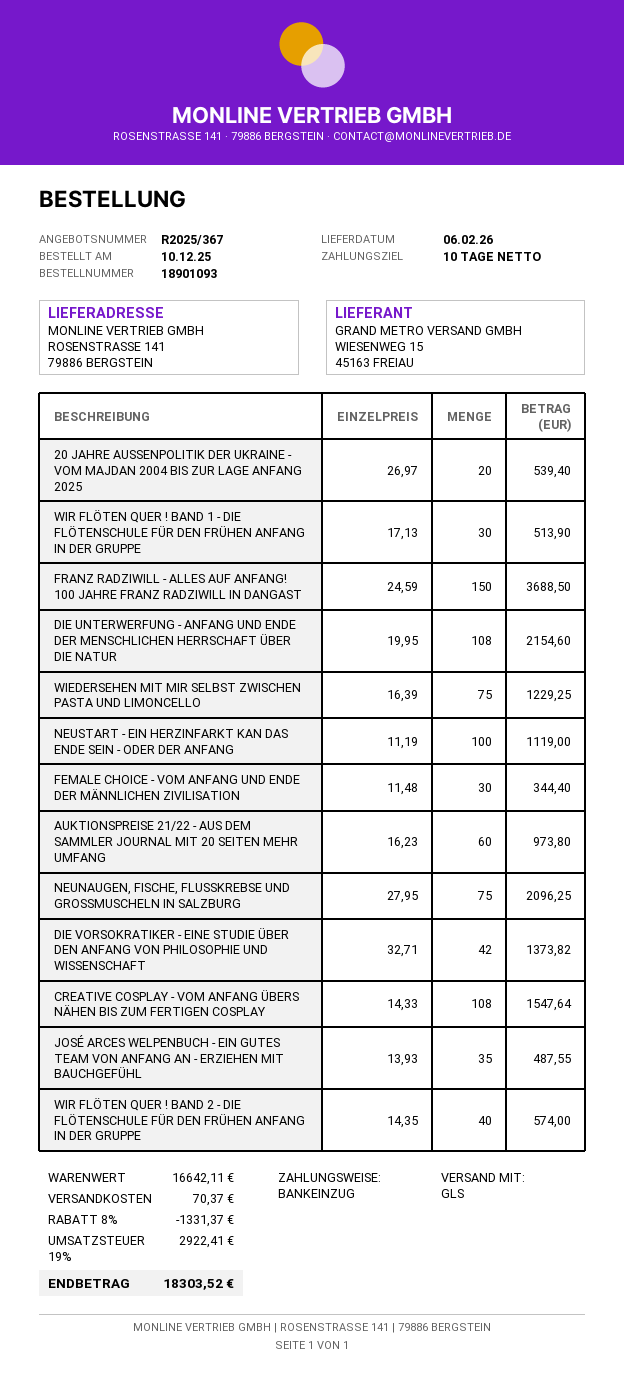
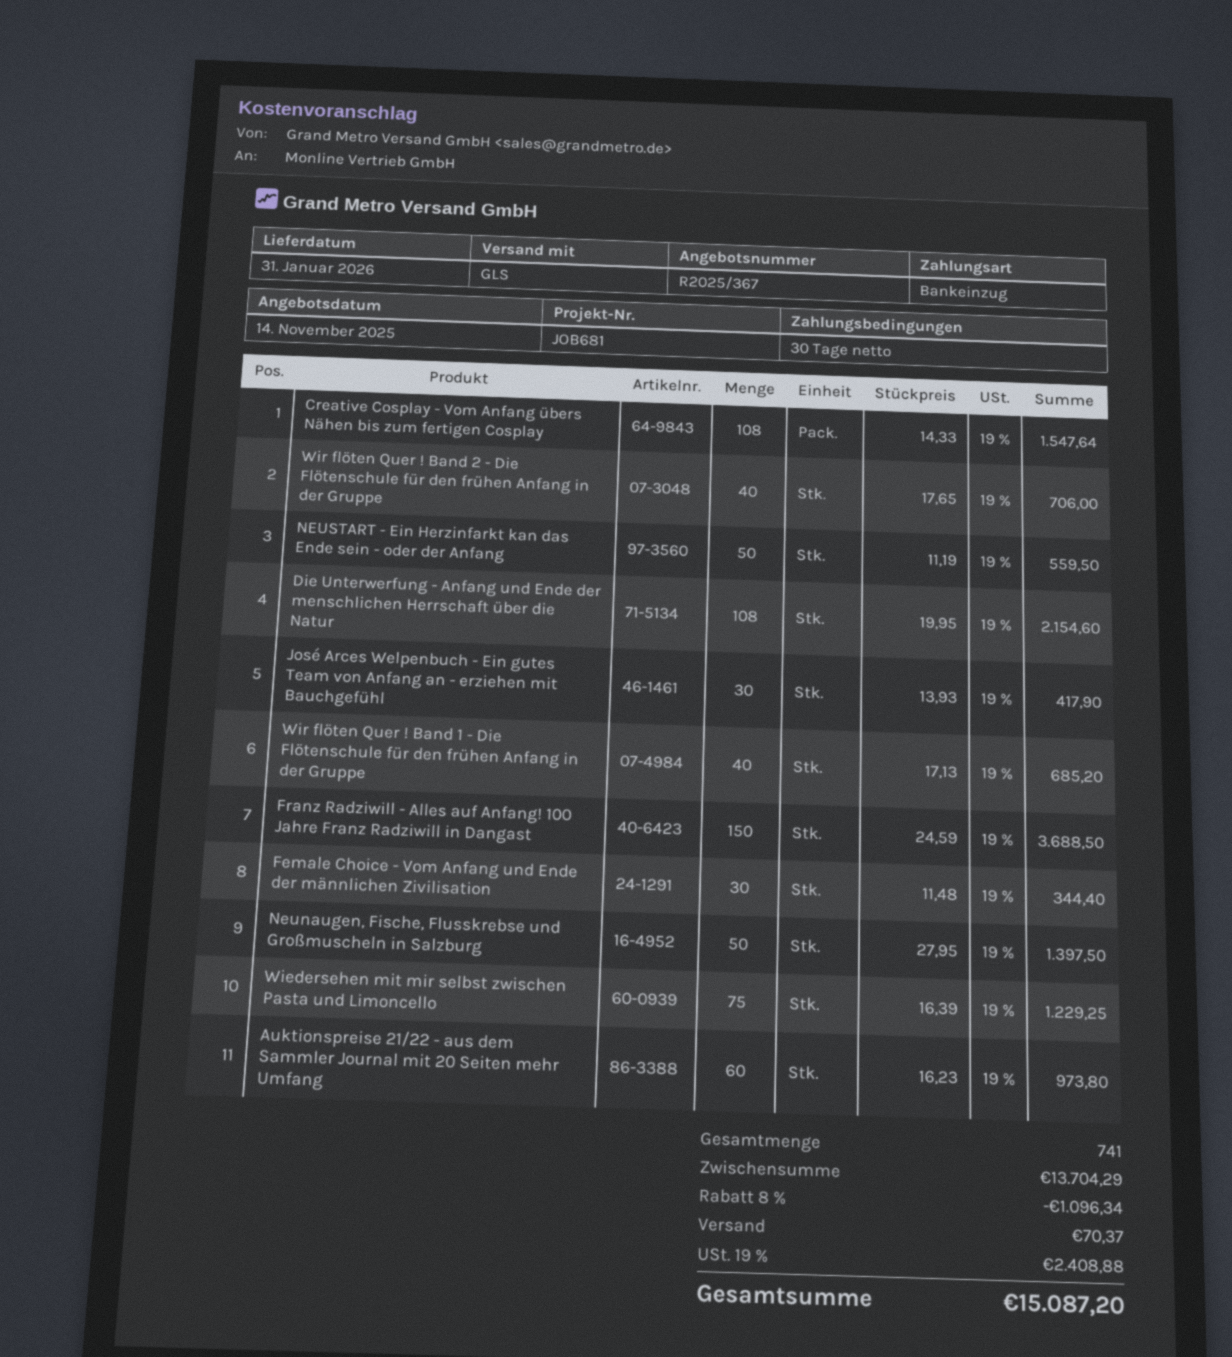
delivery date: 2026-02-06 -> 2026-01-31
payment terms: 10 days -> 30 days
20 JAHRE AUSSENPOLITIK DER UKRAINE - VOM MAJDAN 2004 BIS ZUR LAGE ANFANG 2025: 20 x 26.97 = 539.40 -> none
WIR FLÖTEN QUER ! BAND 1 - DIE FLÖTENSCHULE FÜR DEN FRÜHEN ANFANG IN DER GRUPPE: 30 x 17.13 = 513.90 -> 40 x 17.13 = 685.20
NEUSTART - EIN HERZINFARKT KAN DAS ENDE SEIN - ODER DER ANFANG: 100 x 11.19 = 1119.00 -> 50 x 11.19 = 559.50
NEUNAUGEN, FISCHE, FLUSSKREBSE UND GROSSMUSCHELN IN SALZBURG: 75 x 27.95 = 2096.25 -> 50 x 27.95 = 1397.50
DIE VORSOKRATIKER - EINE STUDIE ÜBER DEN ANFANG VON PHILOSOPHIE UND WISSENSCHAFT: 42 x 32.71 = 1373.82 -> none
JOSÉ ARCES WELPENBUCH - EIN GUTES TEAM VON ANFANG AN - ERZIEHEN MIT BAUCHGEFÜHL: 35 x 13.93 = 487.55 -> 30 x 13.93 = 417.90
WIR FLÖTEN QUER ! BAND 2 - DIE FLÖTENSCHULE FÜR DEN FRÜHEN ANFANG IN DER GRUPPE: 40 x 14.35 = 574.00 -> 40 x 17.65 = 706.00
subtotal: 16642.11 -> 13704.29
discount: 8% = 1331.37 -> 8% = 1096.34
tax: 19% = 2922.41 -> 19% = 2408.88
total: 18303.52 -> 15087.20

